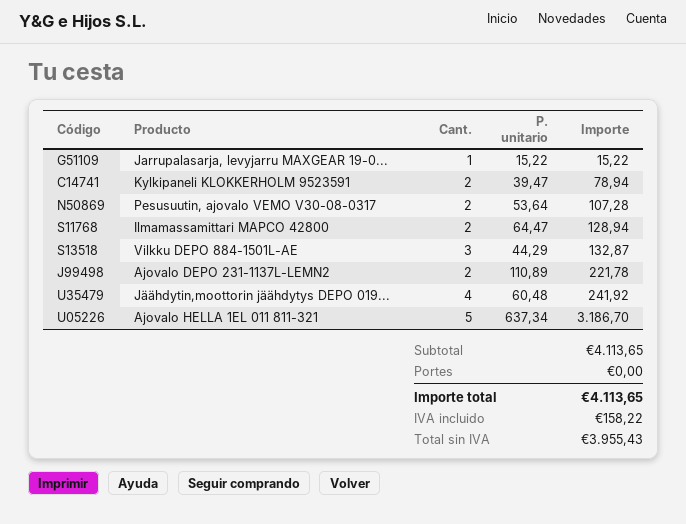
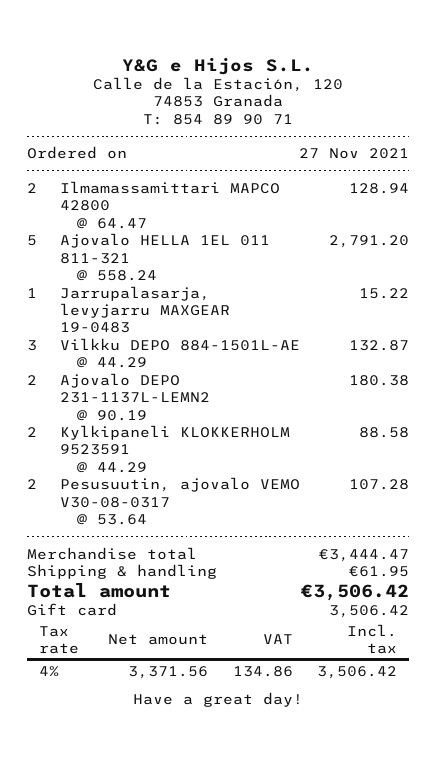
Kylkipaneli KLOKKERHOLM 9523591: 2 x 39.47 = 78.94 -> 2 x 44.29 = 88.58
Ajovalo DEPO 231-1137L-LEMN2: 2 x 110.89 = 221.78 -> 2 x 90.19 = 180.38
Jäähdytin,moottorin jäähdytys DEPO 019...: 4 x 60.48 = 241.92 -> none
Ajovalo HELLA 1EL 011 811-321: 5 x 637.34 = 3186.70 -> 5 x 558.24 = 2791.20
subtotal: 4113.65 -> 3444.47
shipping: 0.00 -> 61.95
net: 3955.43 -> 3371.56
tax: 158.22 -> 134.86
total: 4113.65 -> 3506.42

